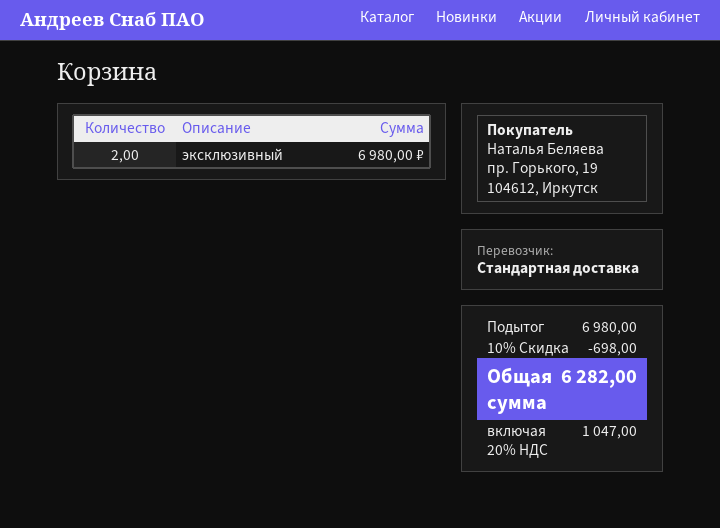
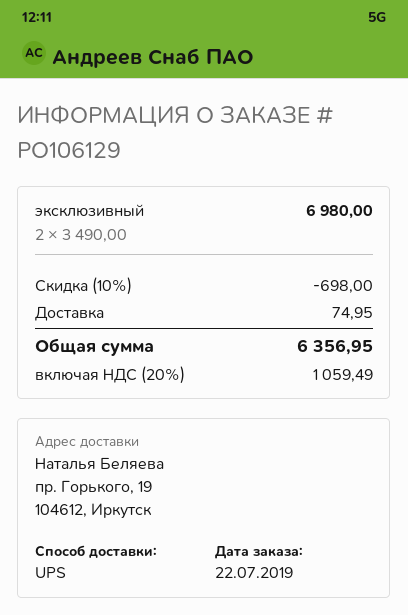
shipping method: standard -> UPS
shipping: none -> 74.95
tax: 20% = 1047.00 -> 20% = 1059.49
total: 6282.00 -> 6356.95

